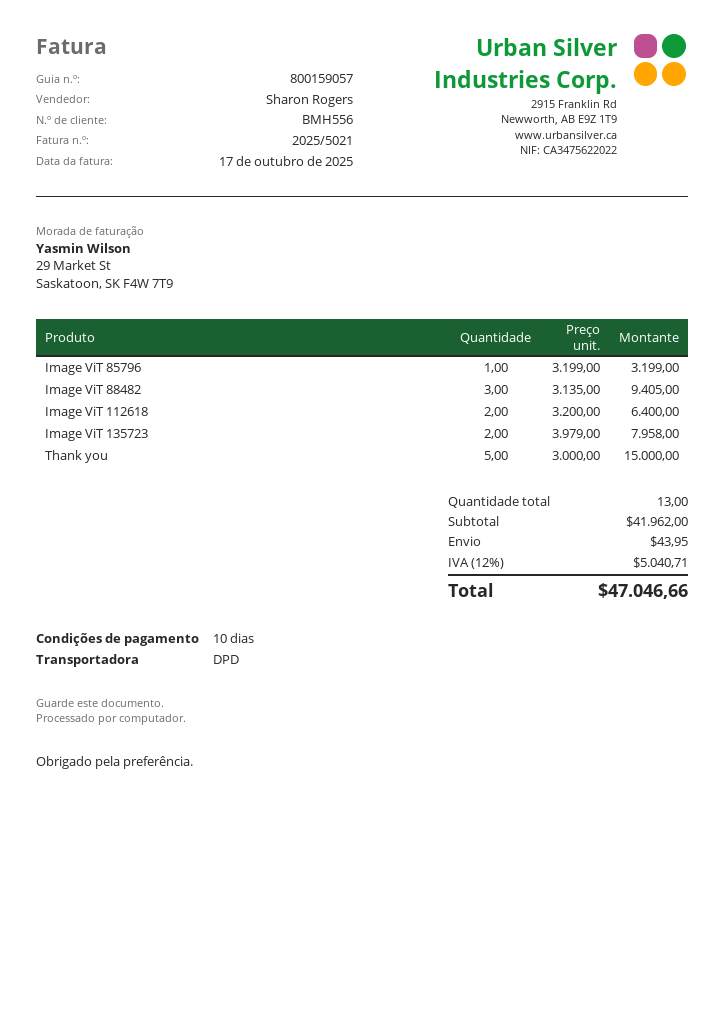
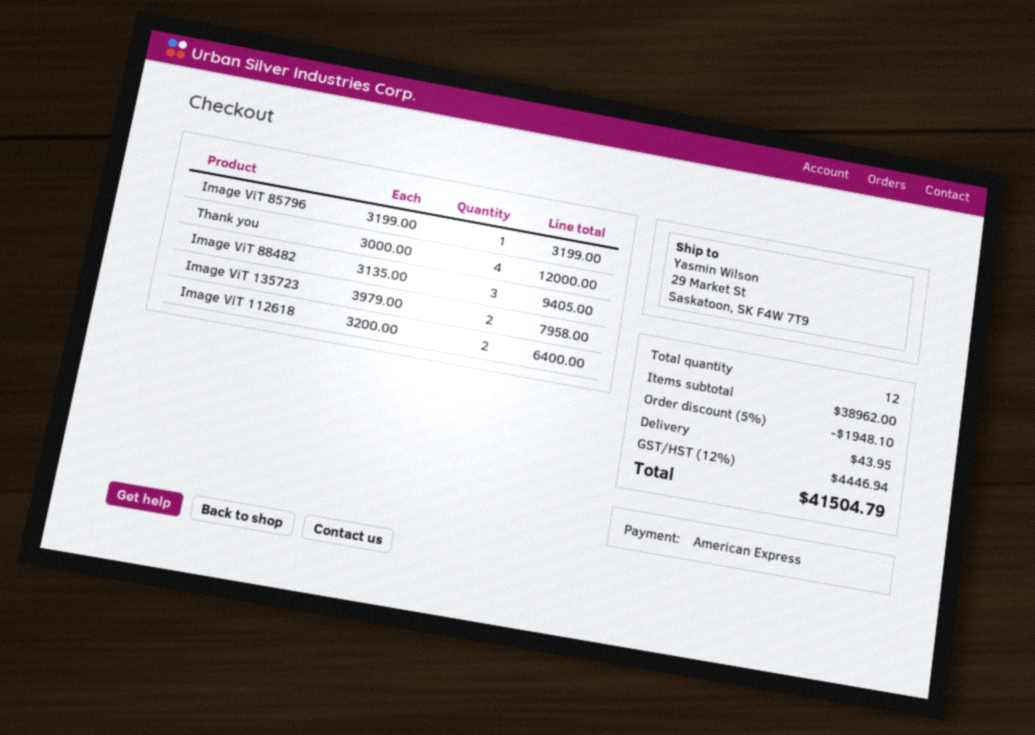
Thank you: 5 x 3000.00 = 15000.00 -> 4 x 3000.00 = 12000.00
total quantity: 13 -> 12
subtotal: 41962.00 -> 38962.00
discount: none -> 5% = 1948.10
tax: 12% = 5040.71 -> 12% = 4446.94
total: 47046.66 -> 41504.79

